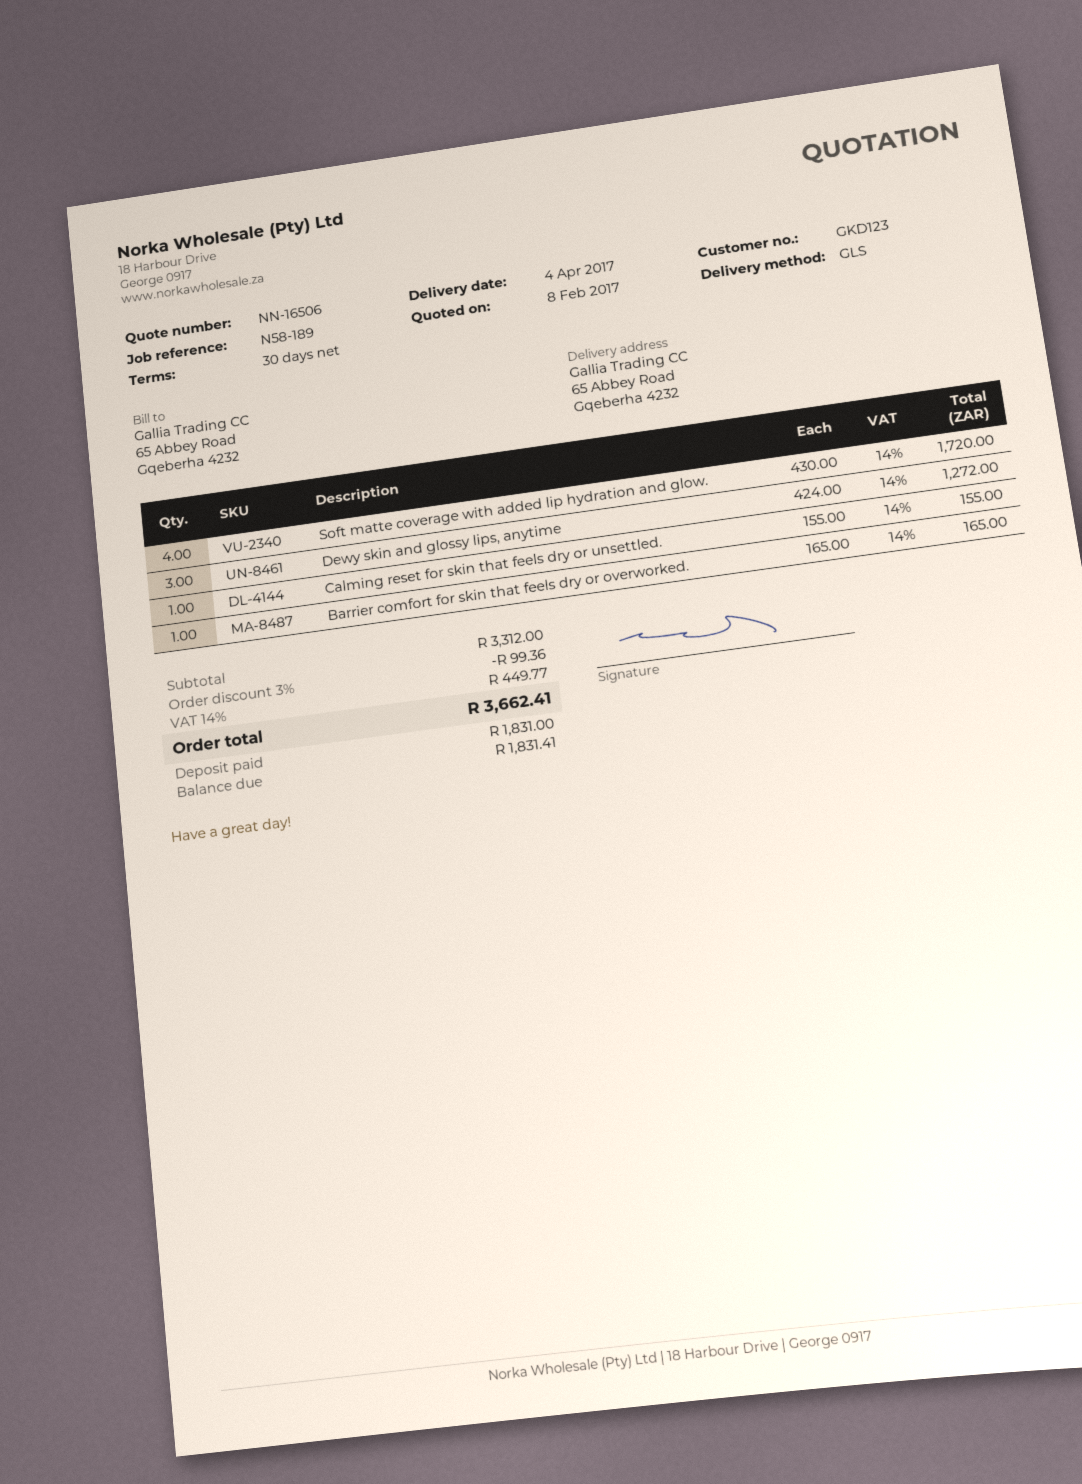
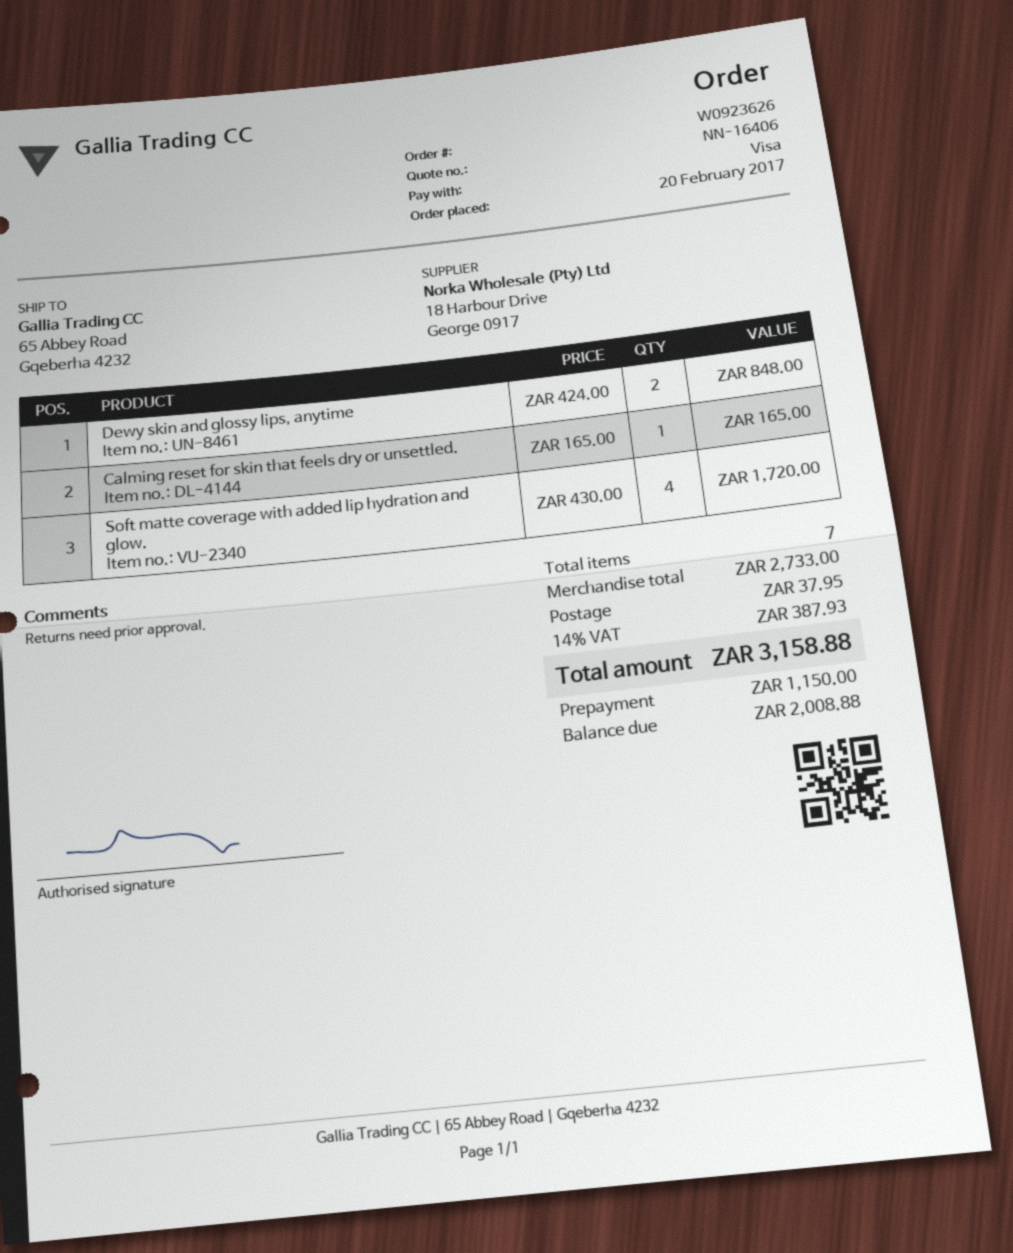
quote number: NN-16506 -> NN-16406
Dewy skin and glossy lips, anytime: 3 x 424.00 = 1272.00 -> 2 x 424.00 = 848.00
Calming reset for skin that feels dry or unsettled.: 1 x 155.00 = 155.00 -> 1 x 165.00 = 165.00
Barrier comfort for skin that feels dry or overworked.: 1 x 165.00 = 165.00 -> none
subtotal: 3312.00 -> 2733.00
discount: 3% = 99.36 -> none
shipping: none -> 37.95
tax: 14% = 449.77 -> 14% = 387.93
total: 3662.41 -> 3158.88
deposit: 1831.00 -> 1150.00
balance: 1831.41 -> 2008.88

